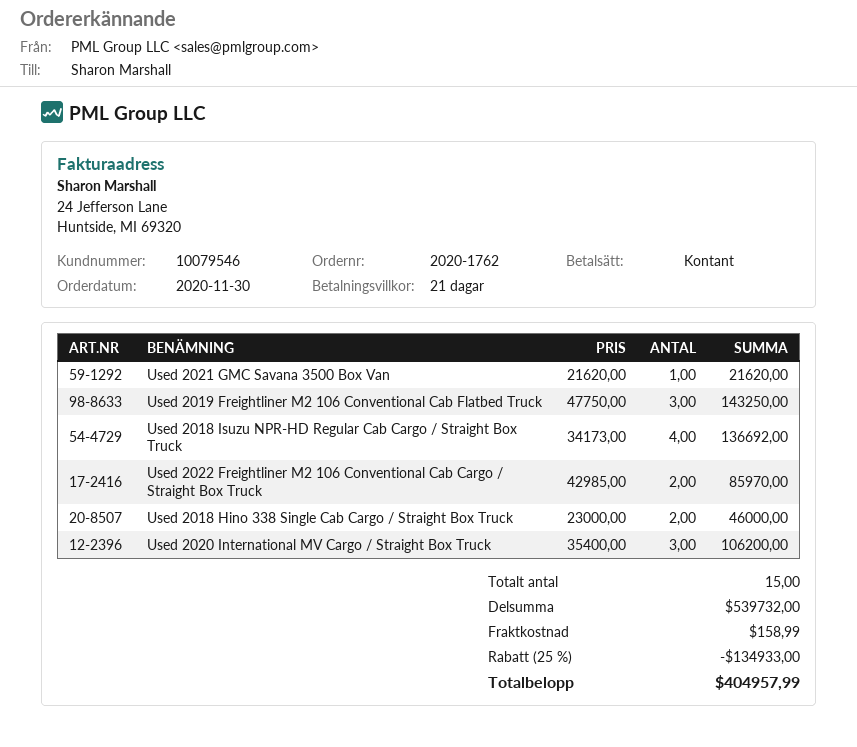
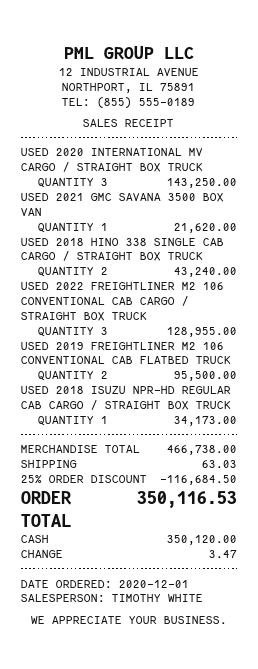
order date: 2020-11-30 -> 2020-12-01
Used 2019 Freightliner M2 106 Conventional Cab Flatbed Truck: 3 for 143250.00 -> 2 for 95500.00
Used 2018 Isuzu NPR-HD Regular Cab Cargo / Straight Box Truck: 4 for 136692.00 -> 1 for 34173.00
Used 2022 Freightliner M2 106 Conventional Cab Cargo / Straight Box Truck: 2 for 85970.00 -> 3 for 128955.00
Used 2018 Hino 338 Single Cab Cargo / Straight Box Truck: 2 for 46000.00 -> 2 for 43240.00
Used 2020 International MV Cargo / Straight Box Truck: 3 for 106200.00 -> 3 for 143250.00
subtotal: 539732.00 -> 466738.00
discount: 25% = 134933.00 -> 25% = 116684.50
shipping: 158.99 -> 63.03
total: 404957.99 -> 350116.53

